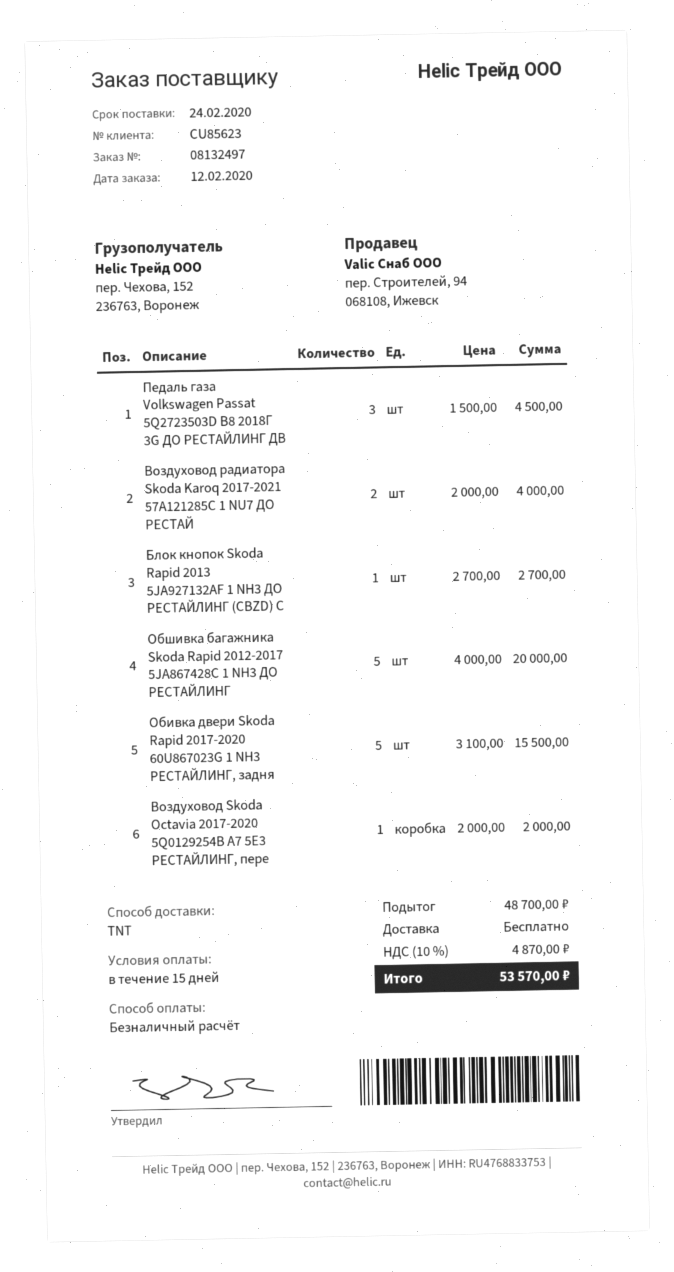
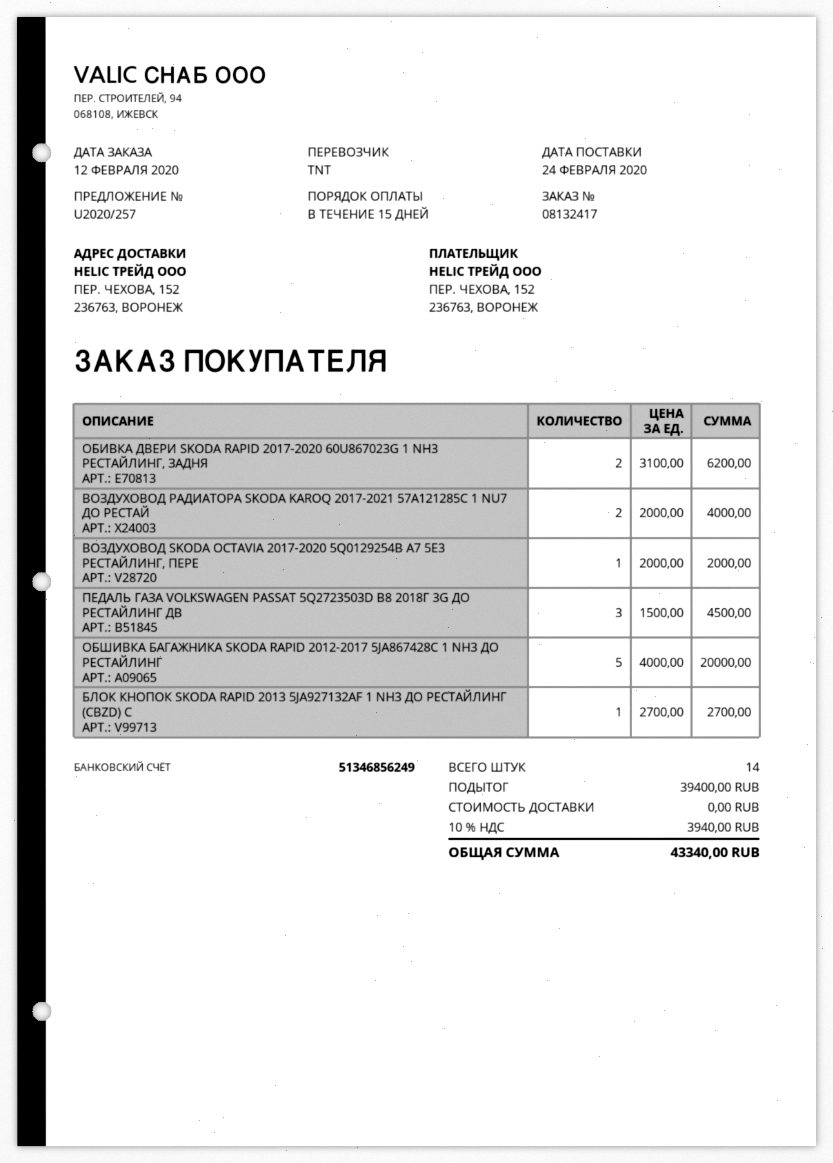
order number: 08132497 -> 08132417
Обивка двери Skoda Rapid 2017-2020 60U867023G 1 NH3 РЕСТАЙЛИНГ, задня: 5 x 3100.00 = 15500.00 -> 2 x 3100.00 = 6200.00
subtotal: 48700.00 -> 39400.00
tax: 10% = 4870.00 -> 10% = 3940.00
total: 53570.00 -> 43340.00

